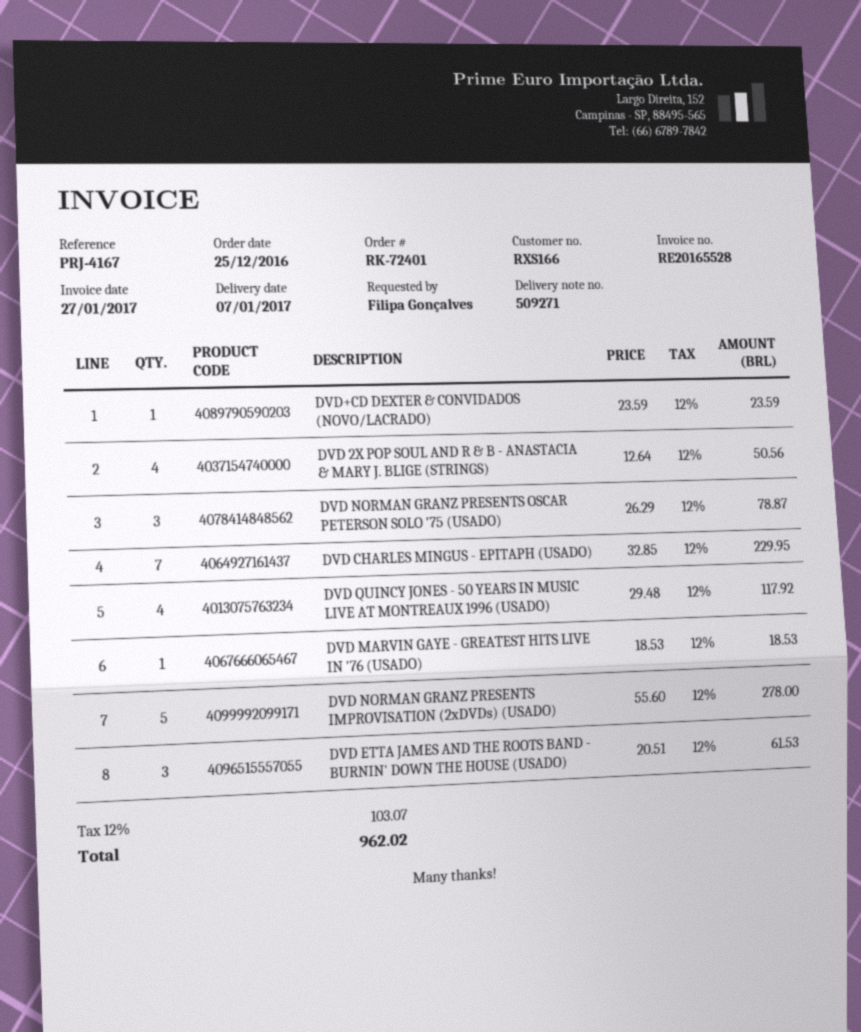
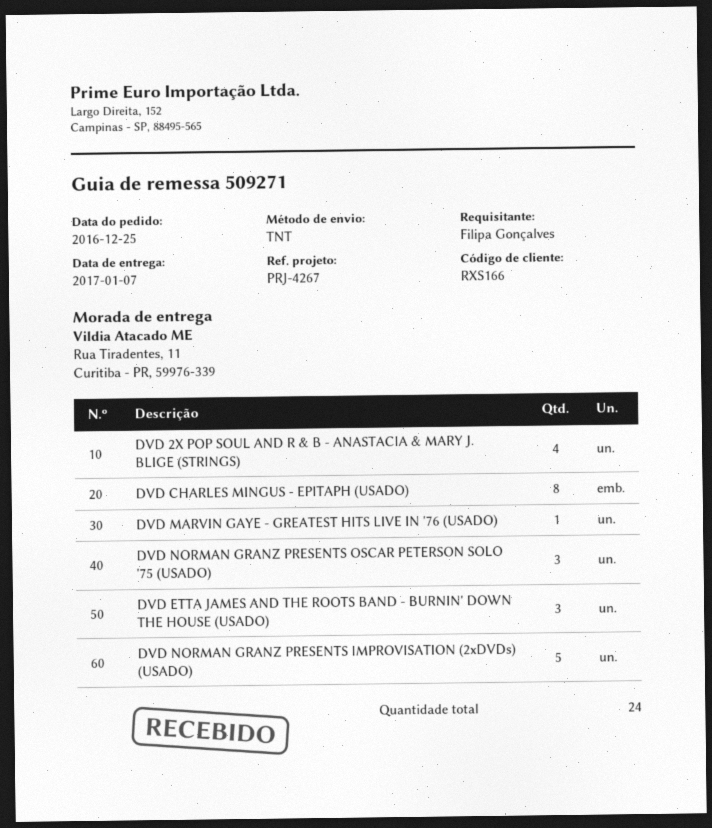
reference: PRJ-4167 -> PRJ-4267
DVD+CD DEXTER & CONVIDADOS (NOVO/LACRADO): 1 -> none
DVD CHARLES MINGUS - EPITAPH (USADO): 7 -> 8
DVD QUINCY JONES - 50 YEARS IN MUSIC LIVE AT MONTREAUX 1996 (USADO): 4 -> none

